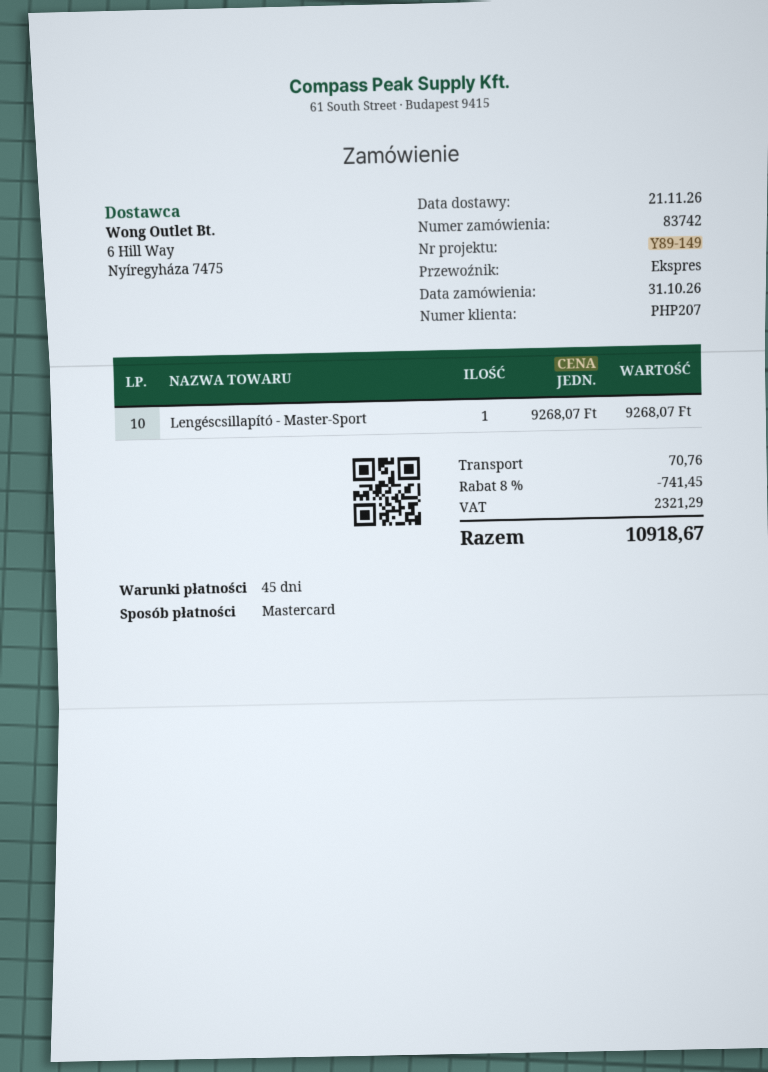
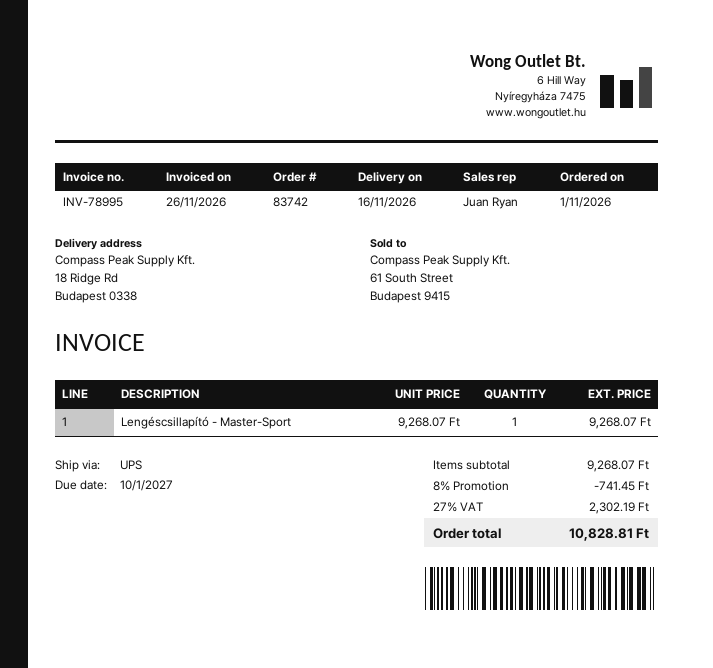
order date: 2026-10-31 -> 2026-11-01
delivery date: 2026-11-21 -> 2026-11-16
shipping method: express -> UPS
shipping: 70.76 -> none
tax: 2321.29 -> 2302.19
total: 10918.67 -> 10828.81

